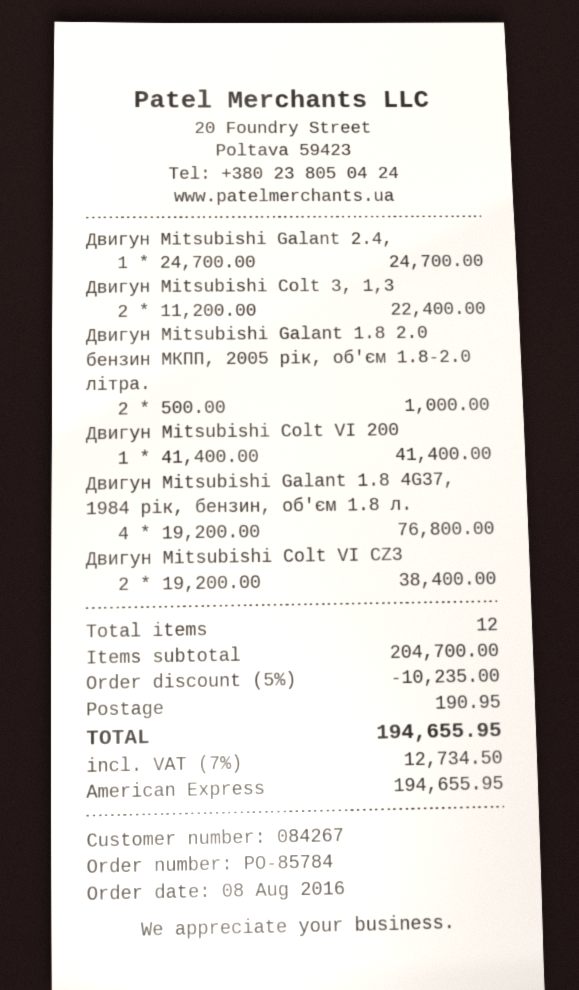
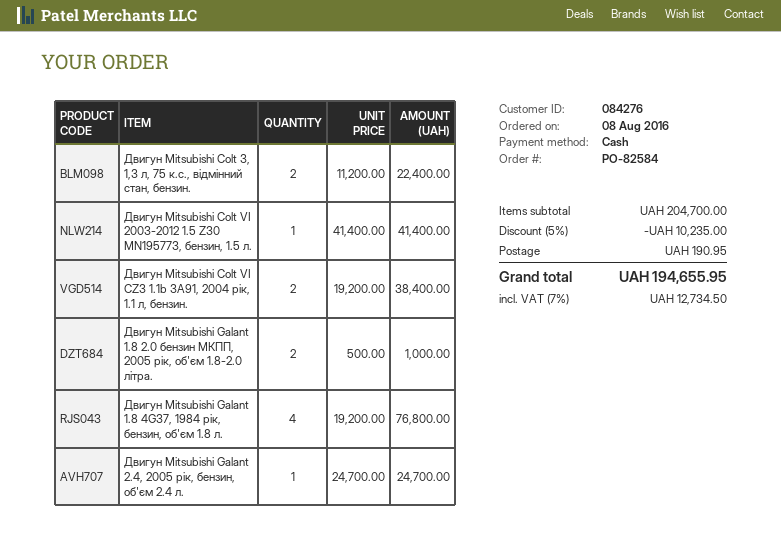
order number: PO-85784 -> PO-82584
customer number: 084267 -> 084276
payment method: American Express -> cash

